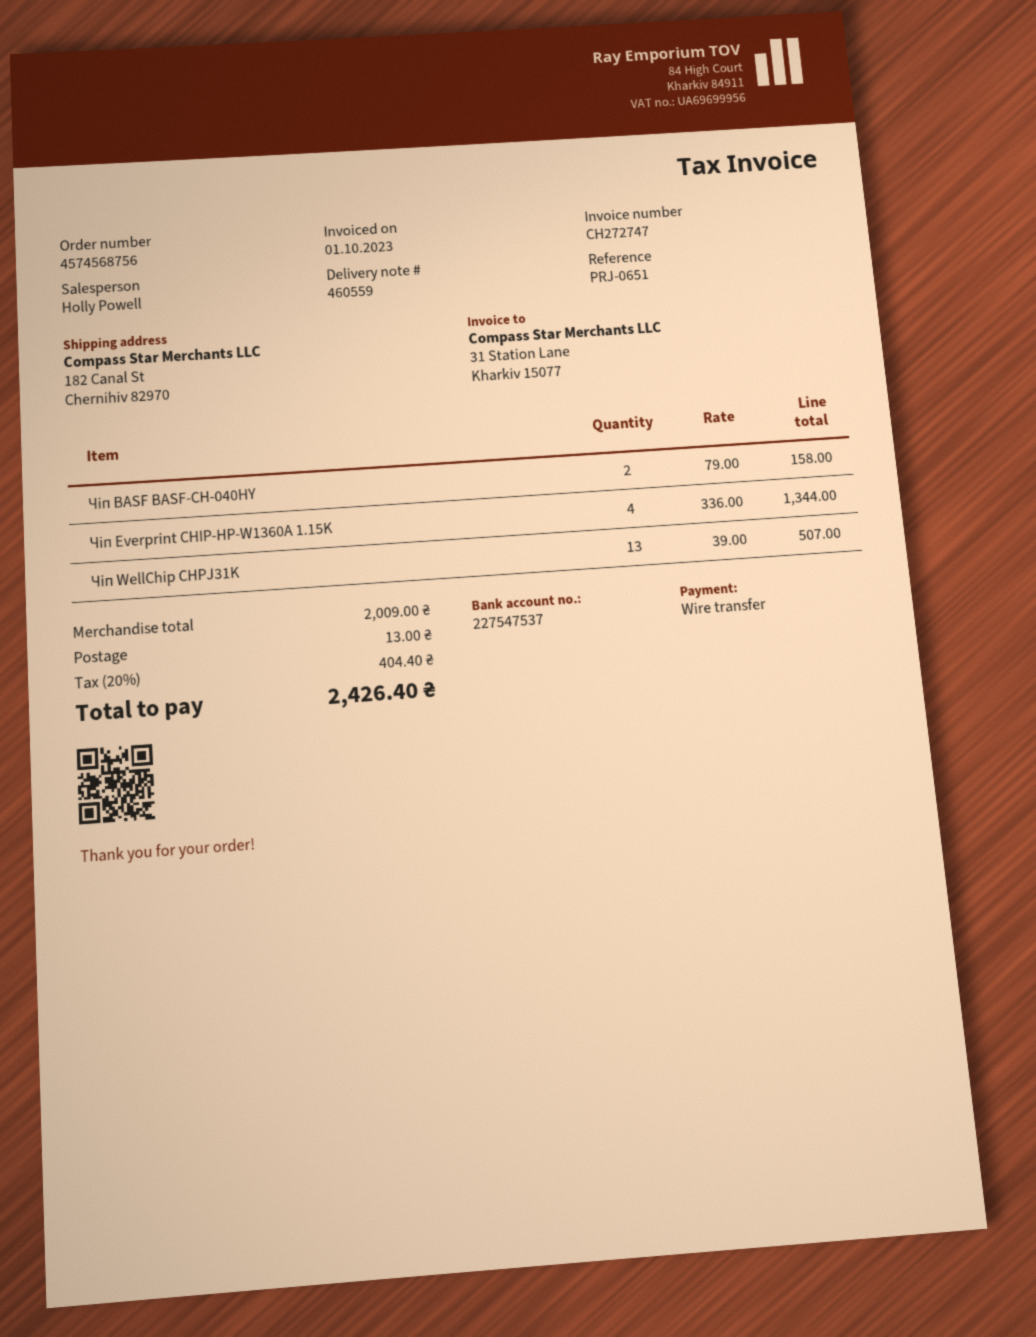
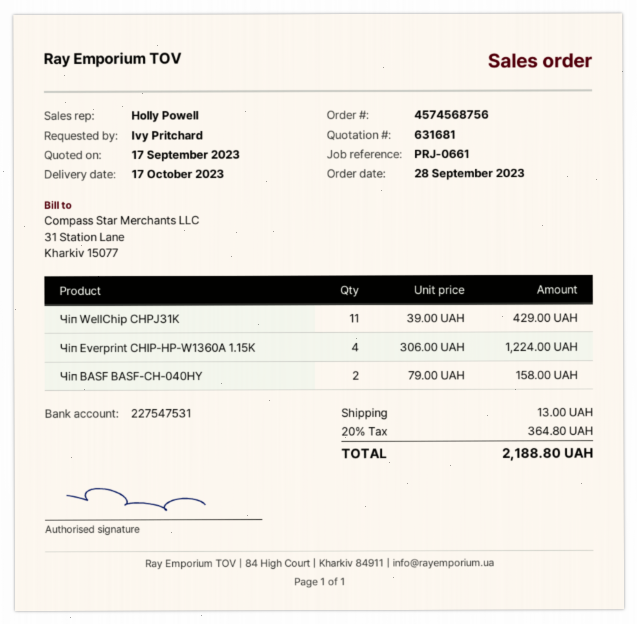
reference: PRJ-0651 -> PRJ-0661
bank account: 227547537 -> 227547531
Чіп Everprint CHIP-HP-W1360A 1.15K: 4 x 336.00 = 1344.00 -> 4 x 306.00 = 1224.00
Чіп WellChip CHPJ31K: 13 x 39.00 = 507.00 -> 11 x 39.00 = 429.00
tax: 20% = 404.40 -> 20% = 364.80
total: 2426.40 -> 2188.80

